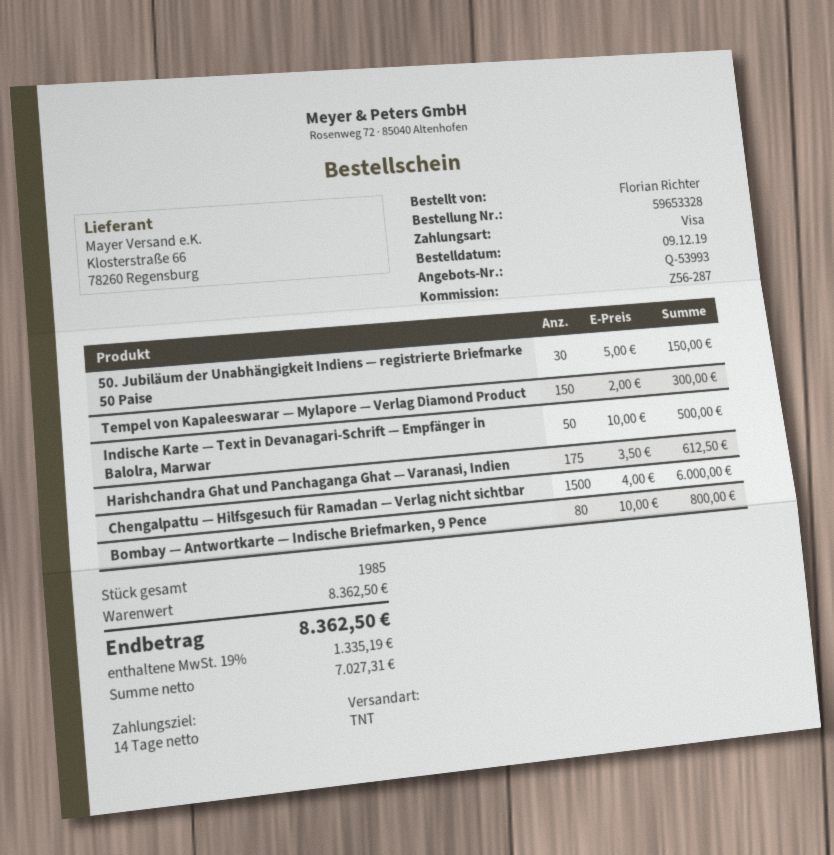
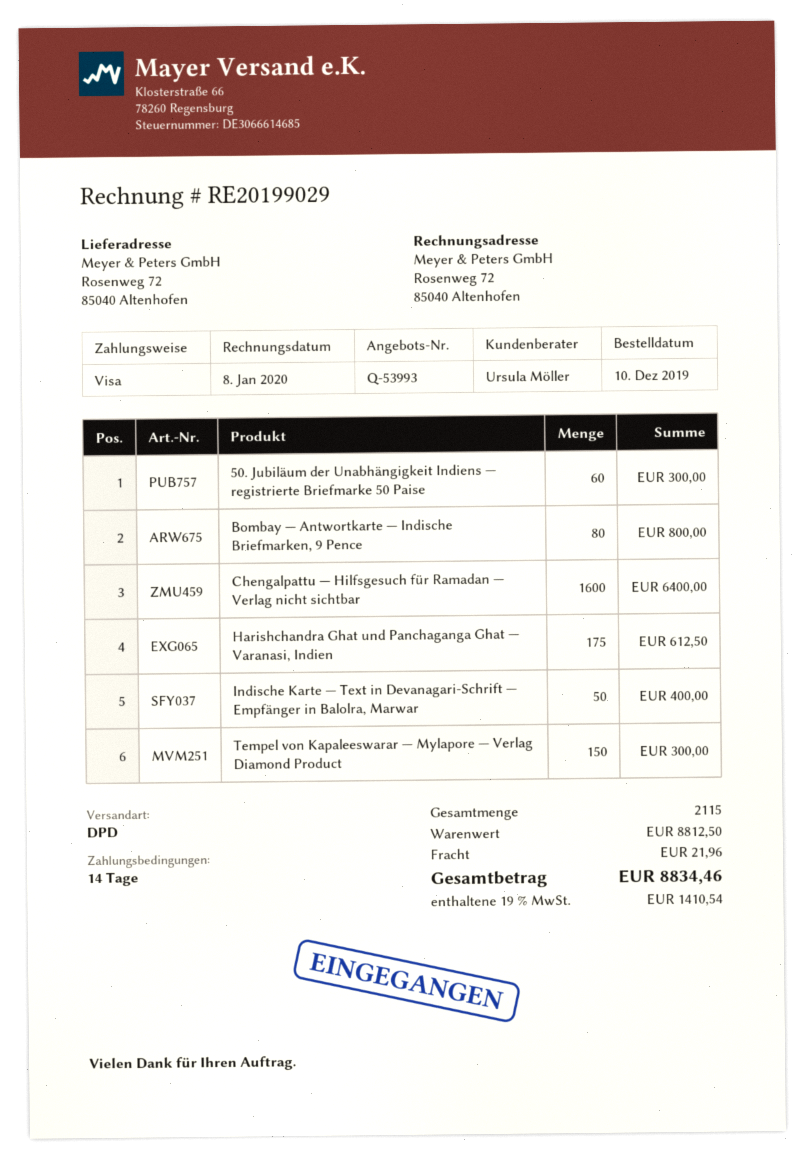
order date: 2019-12-09 -> 2019-12-10
shipping method: TNT -> DPD
50. Jubiläum der Unabhängigkeit Indiens — registrierte Briefmarke 50 Paise: 30 for 150.00 -> 60 for 300.00
Indische Karte — Text in Devanagari-Schrift — Empfänger in Balolra, Marwar: 50 for 500.00 -> 50 for 400.00
Chengalpattu — Hilfsgesuch für Ramadan — Verlag nicht sichtbar: 1500 for 6000.00 -> 1600 for 6400.00
total quantity: 1985 -> 2115
subtotal: 8362.50 -> 8812.50
shipping: none -> 21.96
tax: 19% = 1335.19 -> 19% = 1410.54
total: 8362.50 -> 8834.46

